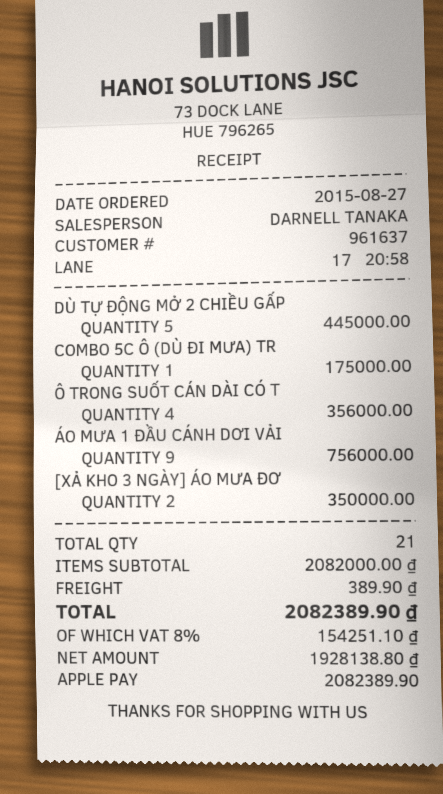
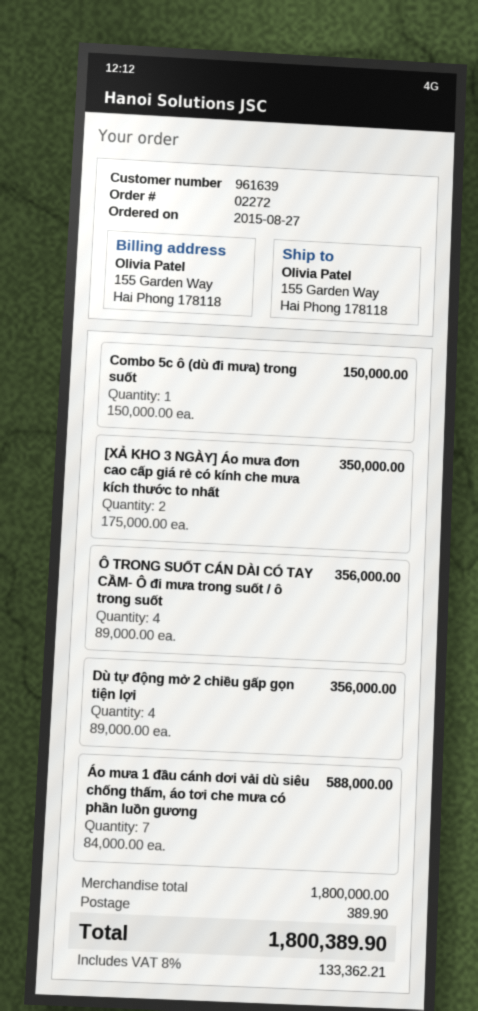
customer number: 961637 -> 961639
DÙ TỰ ĐỘNG MỞ 2 CHIỀU GẤP: 5 for 445000.00 -> 4 for 356000.00
COMBO 5C Ô (DÙ ĐI MƯA) TR: 1 for 175000.00 -> 1 for 150000.00
ÁO MƯA 1 ĐẦU CÁNH DƠI VẢI: 9 for 756000.00 -> 7 for 588000.00
subtotal: 2082000.00 -> 1800000.00
tax: 8% = 154251.10 -> 8% = 133362.21
total: 2082389.90 -> 1800389.90

